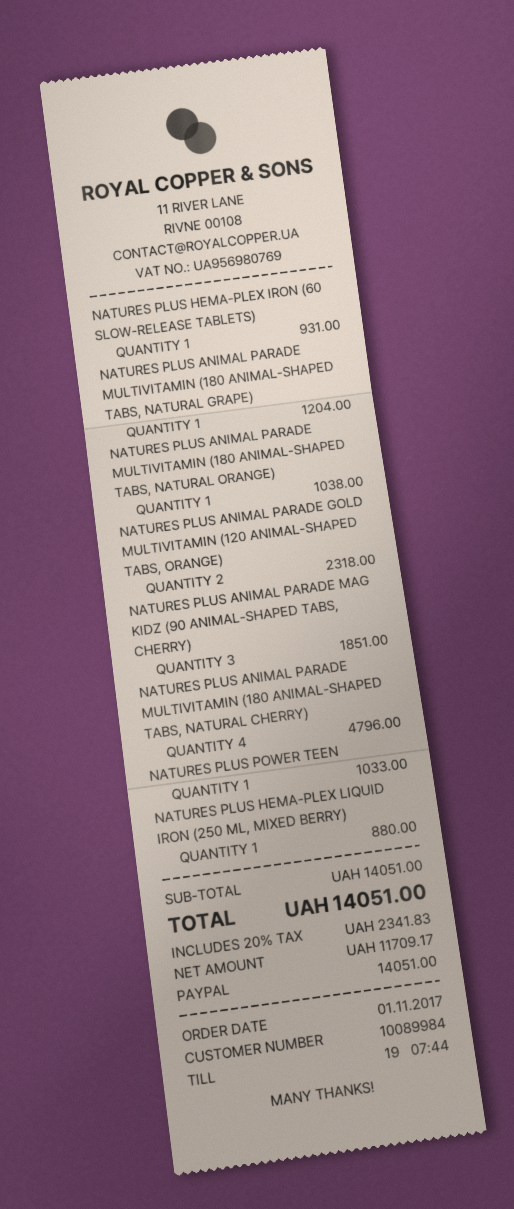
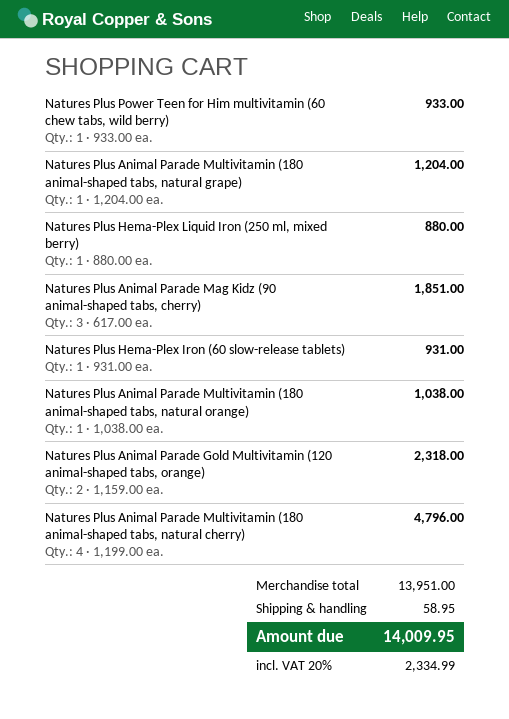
NATURES PLUS POWER TEEN: 1 for 1033.00 -> 1 for 933.00
subtotal: 14051.00 -> 13951.00
shipping: none -> 58.95
tax: 20% = 2341.83 -> 20% = 2334.99
total: 14051.00 -> 14009.95

